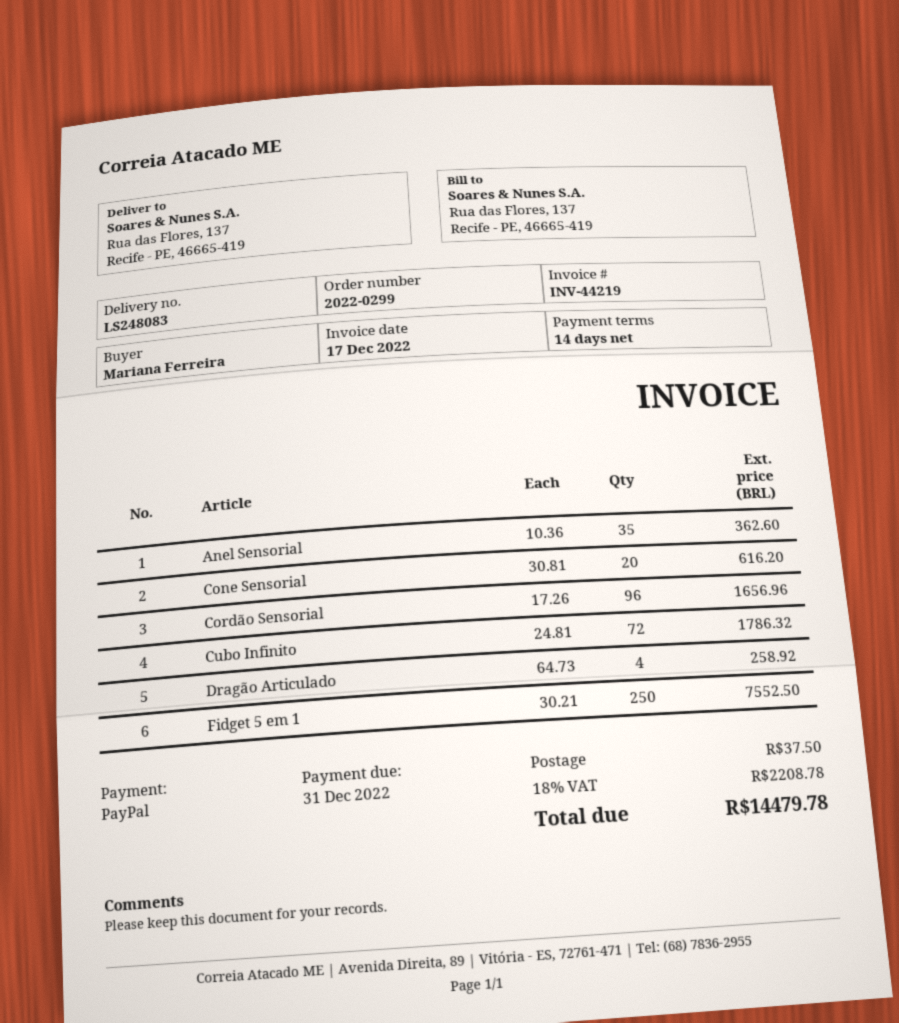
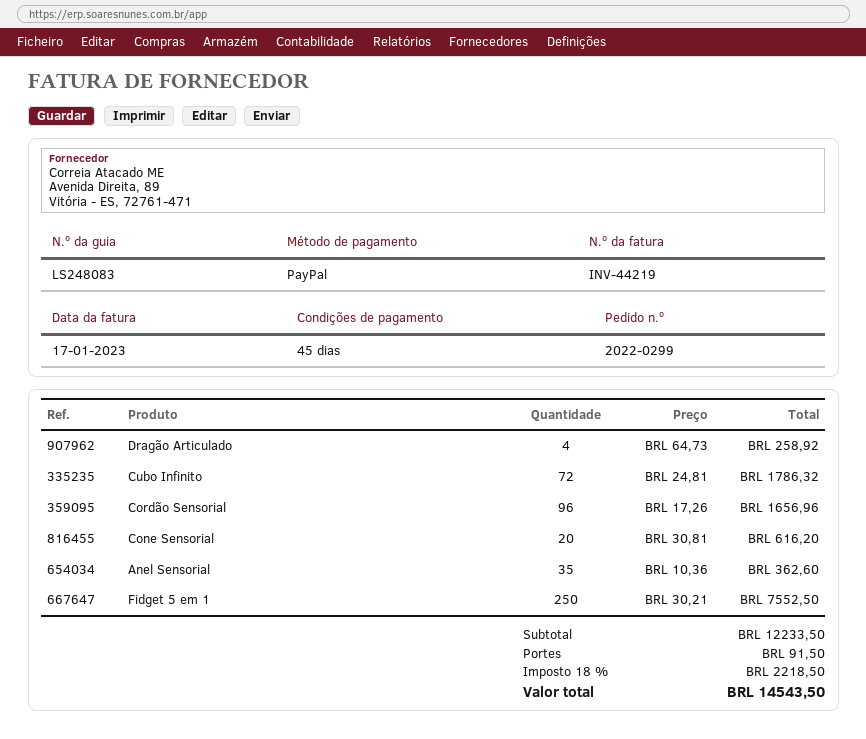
invoice date: 2022-12-17 -> 2023-01-17
payment terms: 14 days -> 45 days
shipping: 37.50 -> 91.50
tax: 18% = 2208.78 -> 18% = 2218.50
total: 14479.78 -> 14543.50

